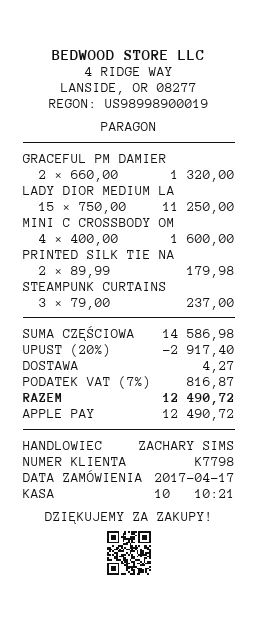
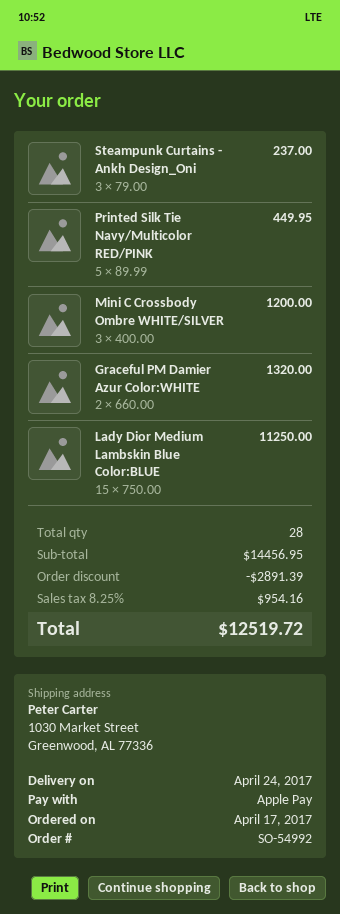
MINI C CROSSBODY OM: 4 x 400.00 = 1600.00 -> 3 x 400.00 = 1200.00
PRINTED SILK TIE NA: 2 x 89.99 = 179.98 -> 5 x 89.99 = 449.95
subtotal: 14586.98 -> 14456.95
discount: 2917.40 -> 2891.39
shipping: 4.27 -> none
tax: 7% = 816.87 -> 8.25% = 954.16
total: 12490.72 -> 12519.72

